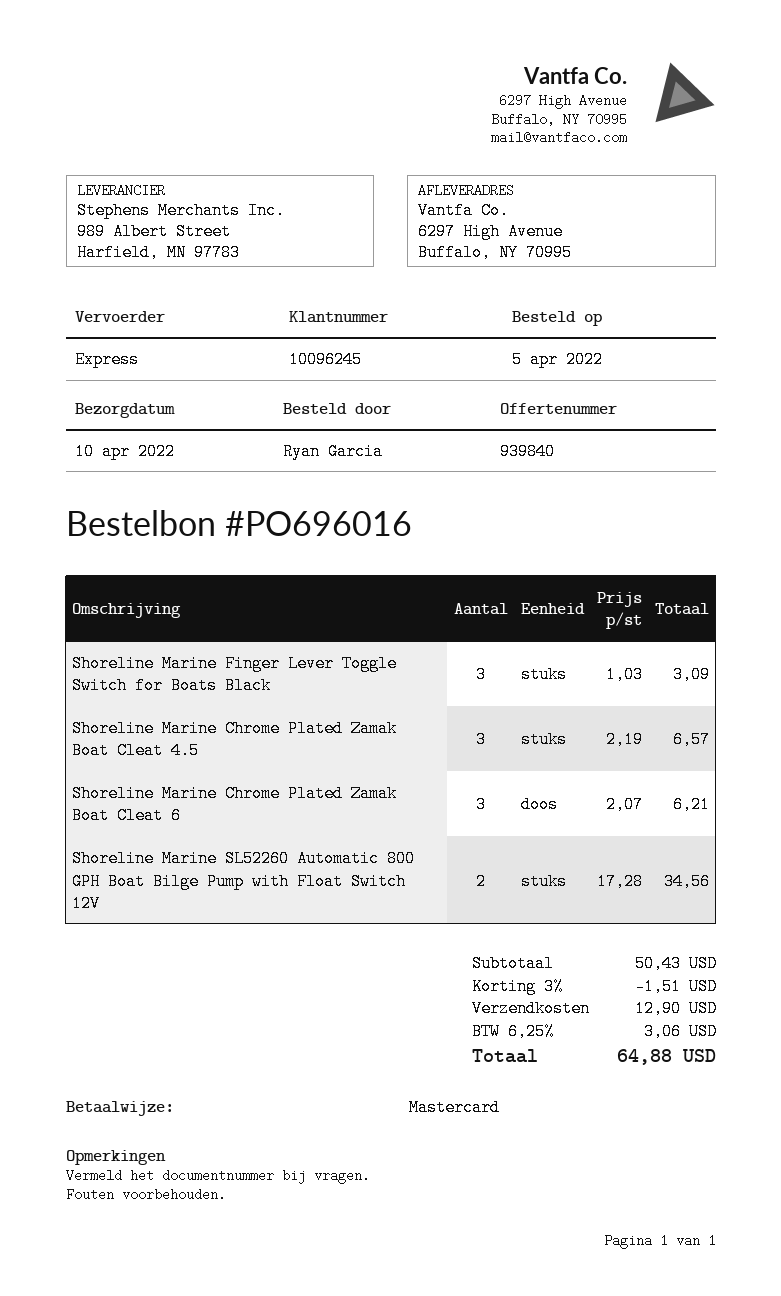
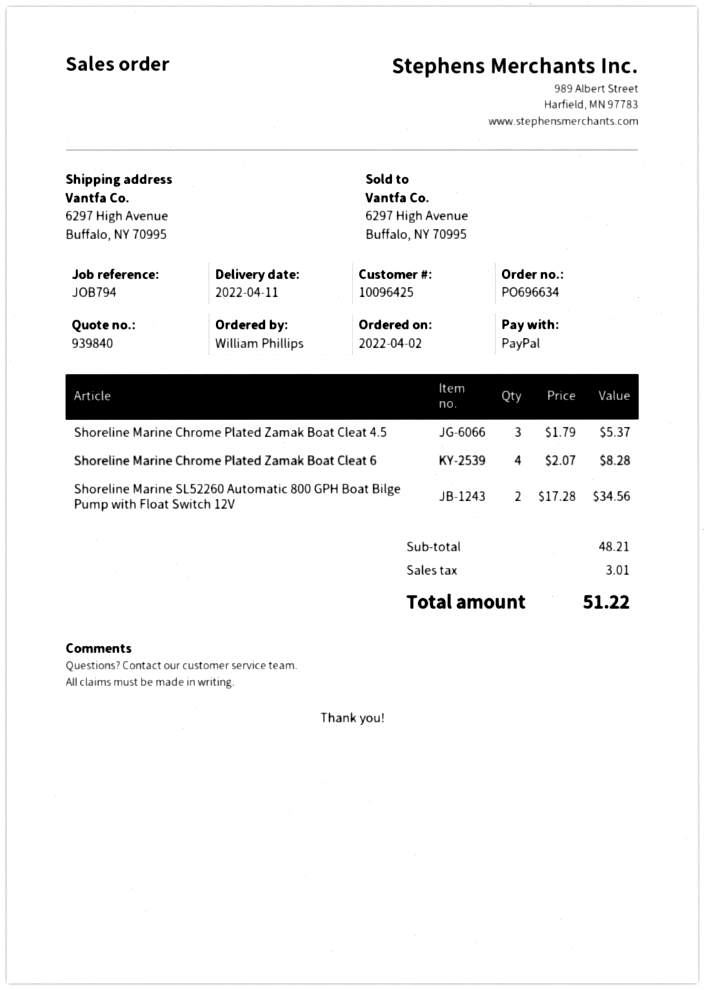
order number: PO696016 -> PO696634
order date: 2022-04-05 -> 2022-04-02
delivery date: 2022-04-10 -> 2022-04-11
customer number: 10096245 -> 10096425
ordered by: Ryan Garcia -> William Phillips
payment method: Mastercard -> PayPal
Shoreline Marine Finger Lever Toggle Switch for Boats Black: 3 x 1.03 = 3.09 -> none
Shoreline Marine Chrome Plated Zamak Boat Cleat 4.5: 3 x 2.19 = 6.57 -> 3 x 1.79 = 5.37
Shoreline Marine Chrome Plated Zamak Boat Cleat 6: 3 x 2.07 = 6.21 -> 4 x 2.07 = 8.28
subtotal: 50.43 -> 48.21
discount: 3% = 1.51 -> none
shipping: 12.90 -> none
tax: 3.06 -> 3.01
total: 64.88 -> 51.22

